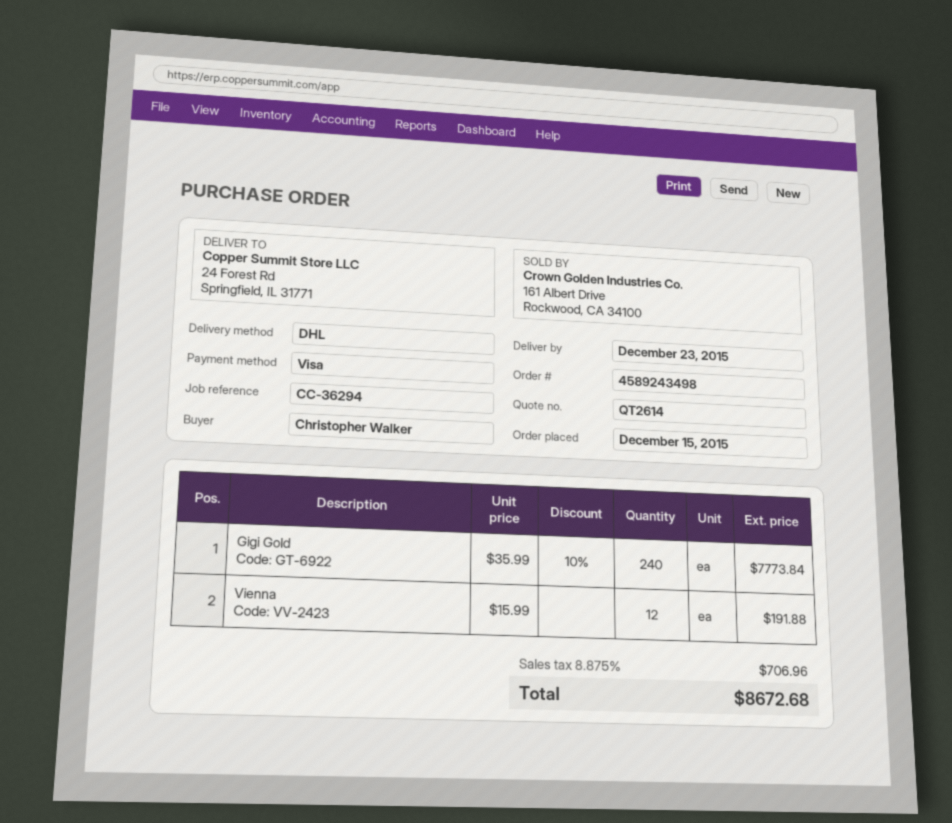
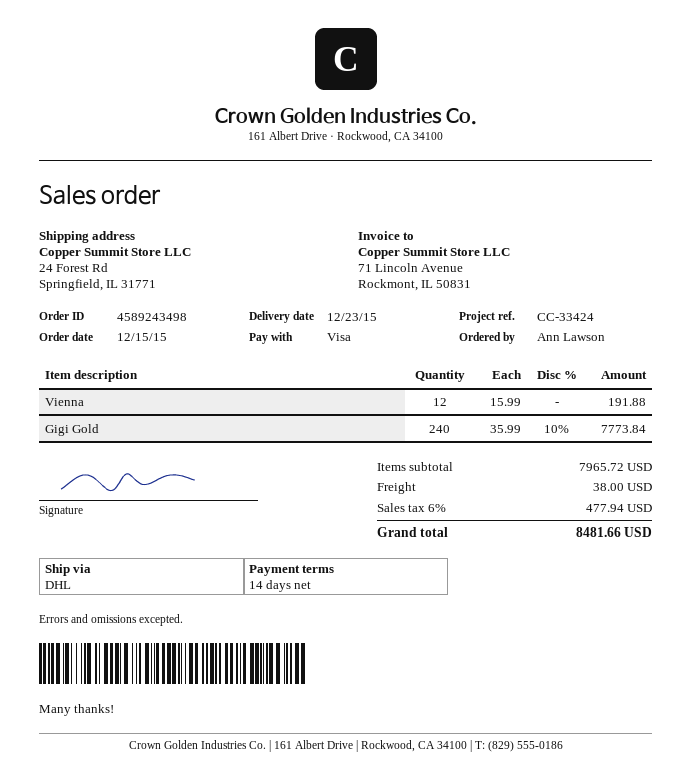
reference: CC-36294 -> CC-33424
ordered by: Christopher Walker -> Ann Lawson
shipping: none -> 38.00
tax: 8.875% = 706.96 -> 6% = 477.94
total: 8672.68 -> 8481.66

